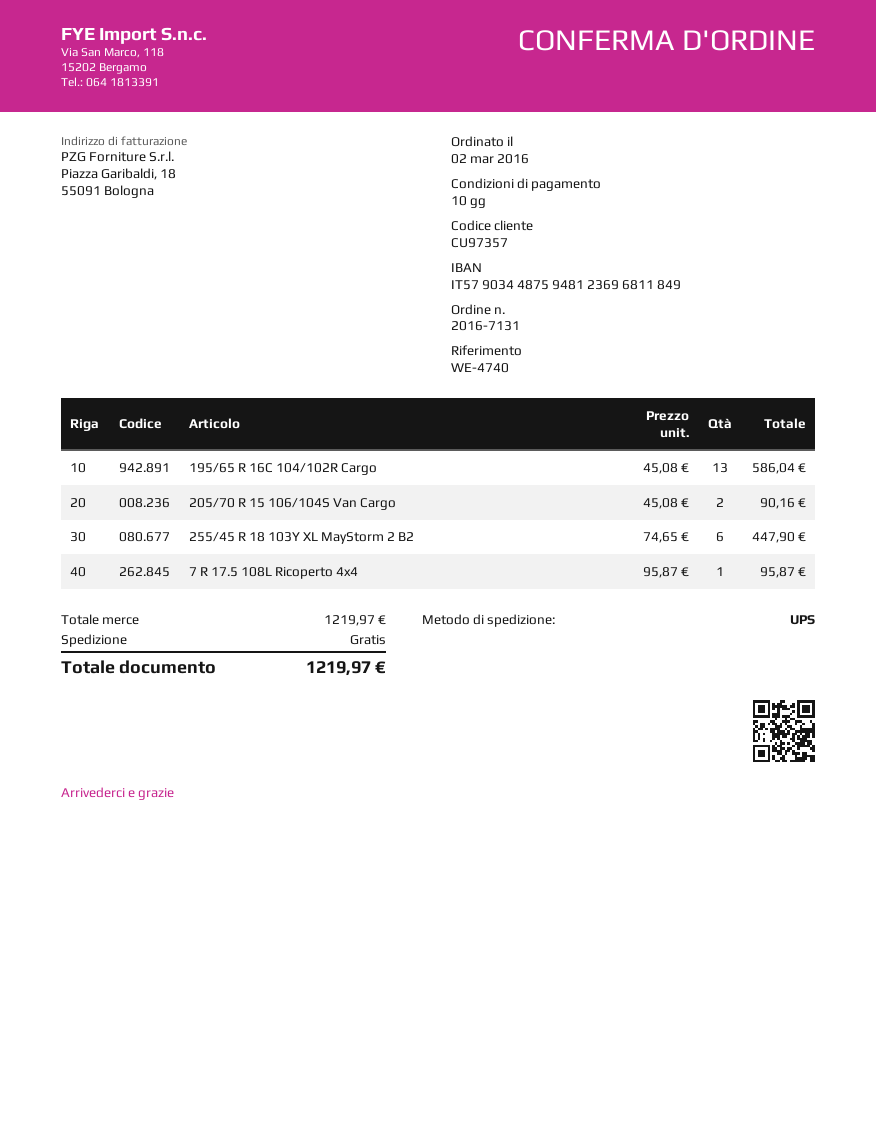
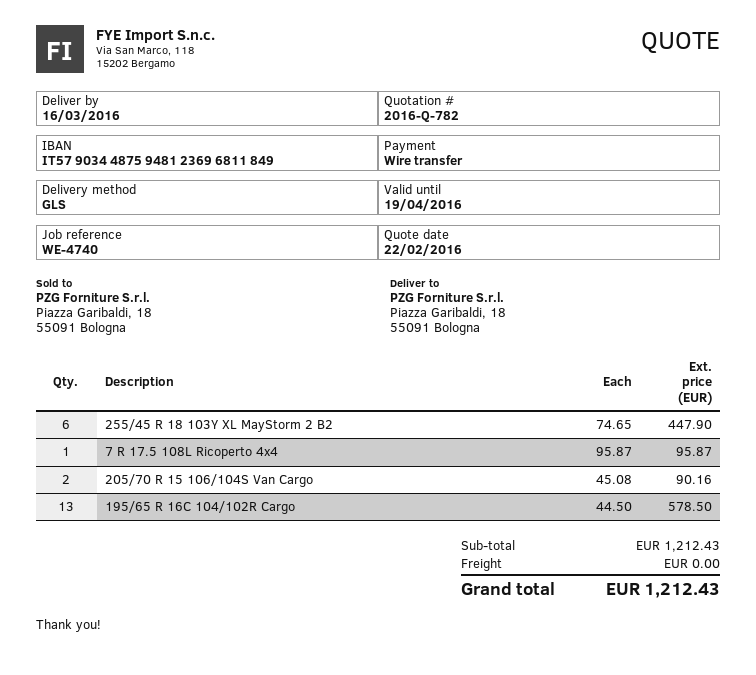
shipping method: UPS -> GLS
195/65 R 16C 104/102R Cargo: 13 x 45.08 = 586.04 -> 13 x 44.50 = 578.50
subtotal: 1219.97 -> 1212.43
total: 1219.97 -> 1212.43

